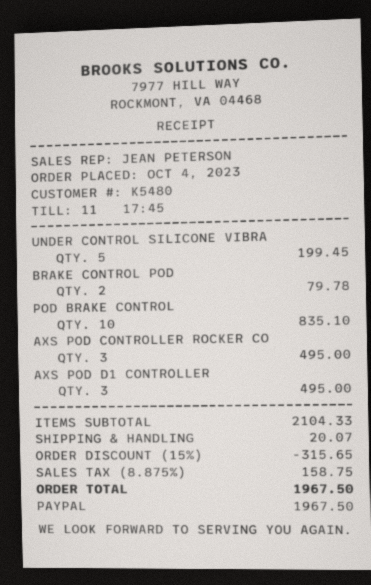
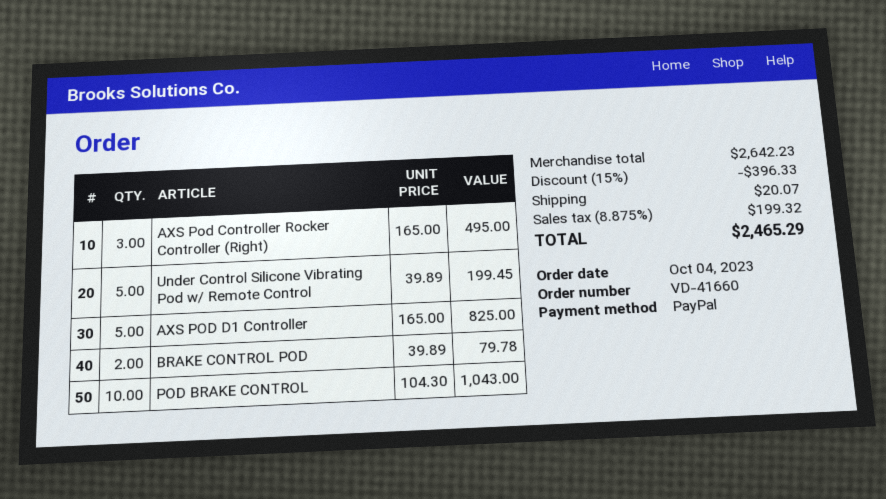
POD BRAKE CONTROL: 10 for 835.10 -> 10 for 1043.00
AXS POD D1 CONTROLLER: 3 for 495.00 -> 5 for 825.00
subtotal: 2104.33 -> 2642.23
discount: 15% = 315.65 -> 15% = 396.33
tax: 8.875% = 158.75 -> 8.875% = 199.32
total: 1967.50 -> 2465.29

